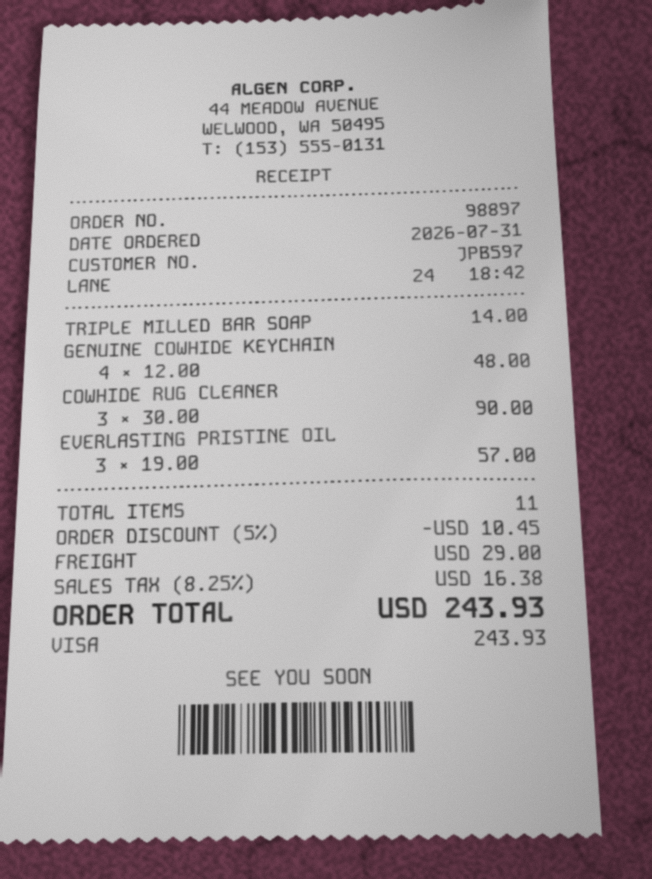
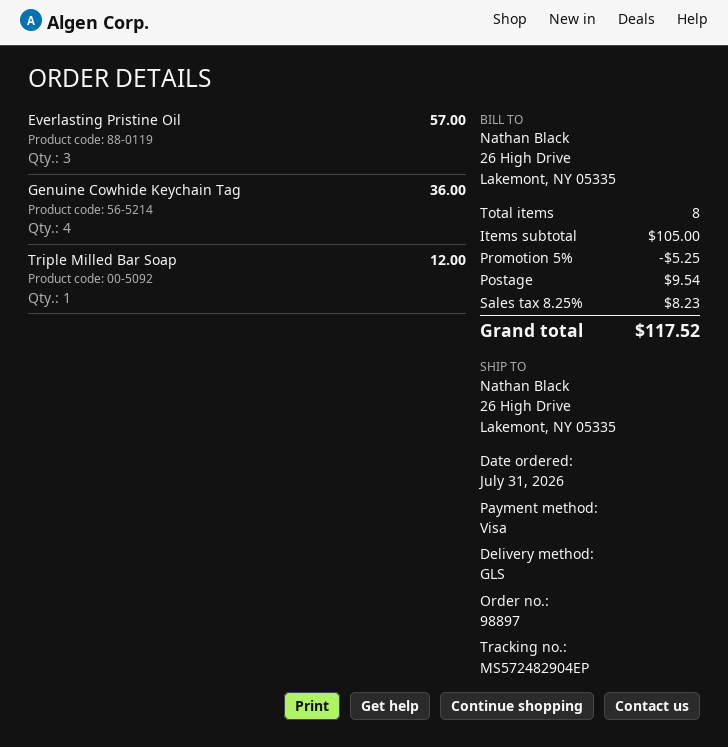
TRIPLE MILLED BAR SOAP: 1 for 14.00 -> 1 for 12.00
GENUINE COWHIDE KEYCHAIN: 4 for 48.00 -> 4 for 36.00
COWHIDE RUG CLEANER: 3 for 90.00 -> none
total quantity: 11 -> 8
discount: 5% = 10.45 -> 5% = 5.25
shipping: 29.00 -> 9.54
tax: 8.25% = 16.38 -> 8.25% = 8.23
total: 243.93 -> 117.52

